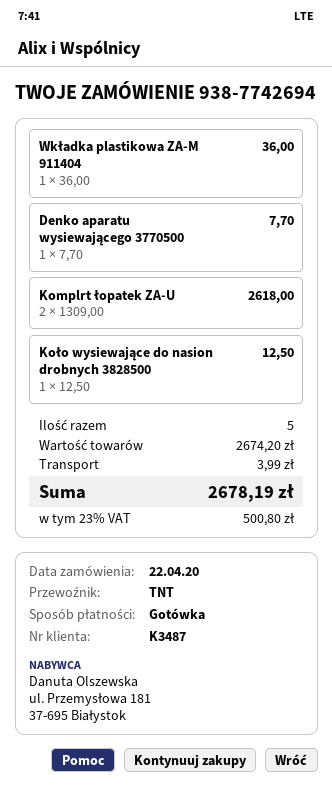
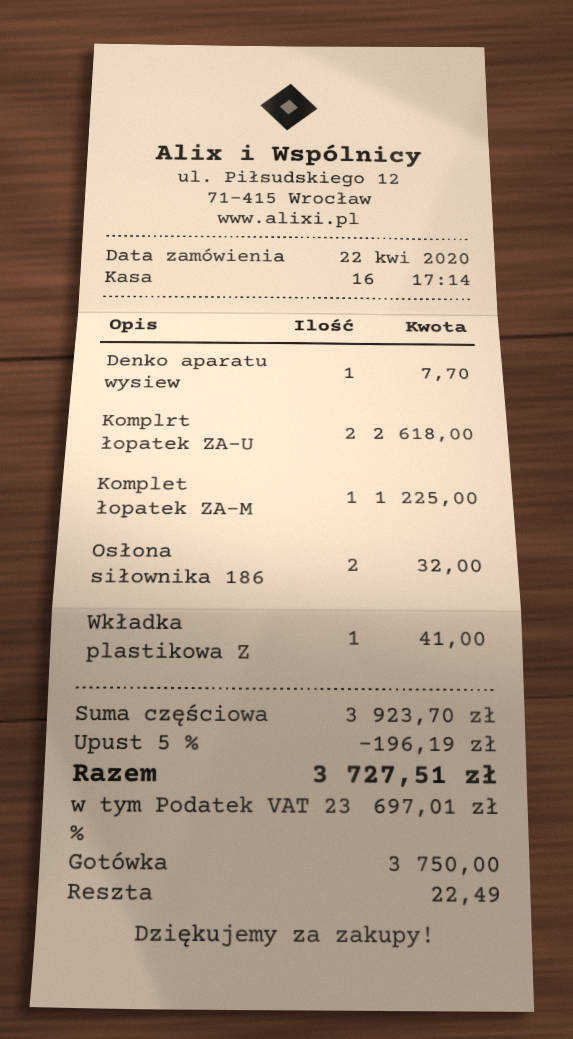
Wkładka plastikowa ZA-M 911404: 1 for 36.00 -> 1 for 41.00
Koło wysiewające do nasion drobnych 3828500: 1 for 12.50 -> none
Komplet łopatek ZA-M: none -> 1 for 1225.00
Osłona siłownika 186: none -> 2 for 32.00
subtotal: 2674.20 -> 3923.70
discount: none -> 5% = 196.19
shipping: 3.99 -> none
tax: 23% = 500.80 -> 23% = 697.01
total: 2678.19 -> 3727.51

